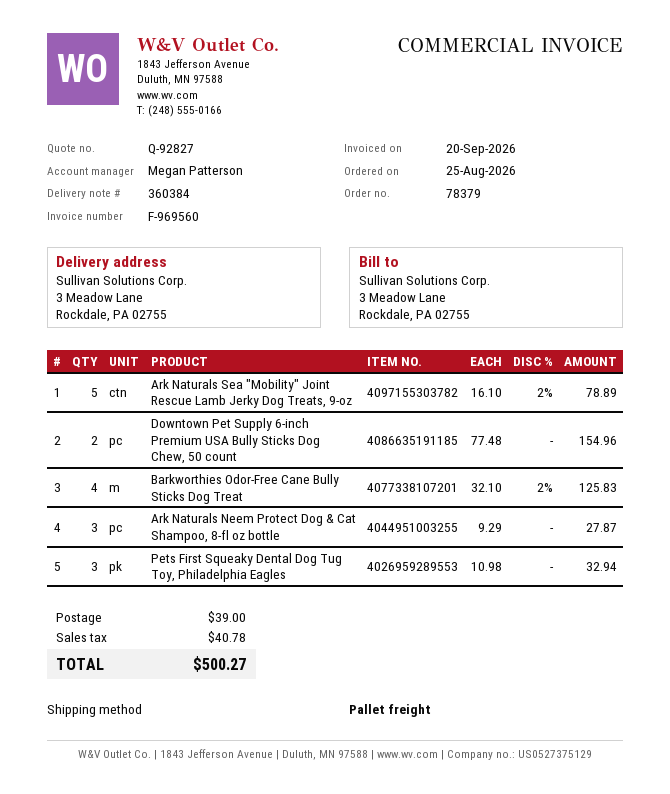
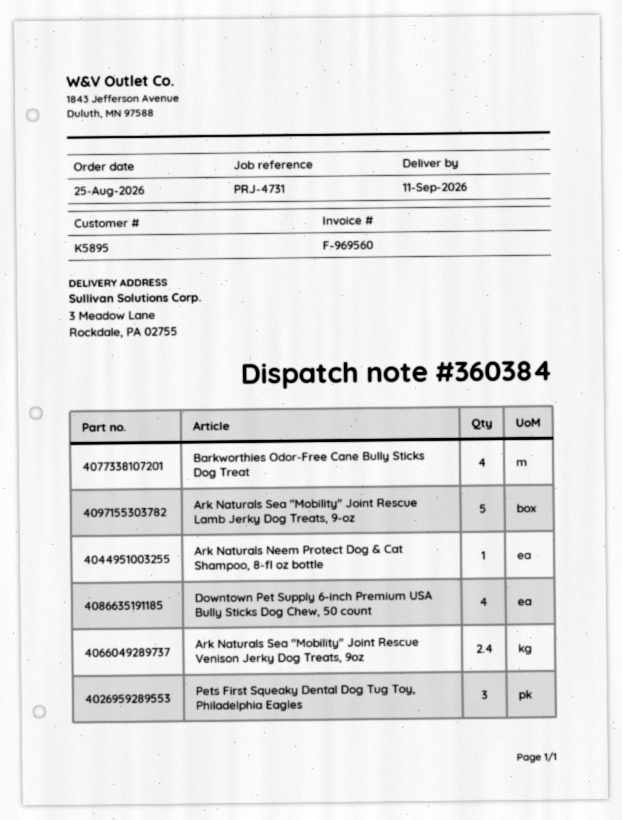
Downtown Pet Supply 6-inch Premium USA Bully Sticks Dog Chew, 50 count: 2 -> 4
Ark Naturals Neem Protect Dog & Cat Shampoo, 8-fl oz bottle: 3 -> 1
Ark Naturals Sea "Mobility" Joint Rescue Venison Jerky Dog Treats, 9oz: none -> 2.4

